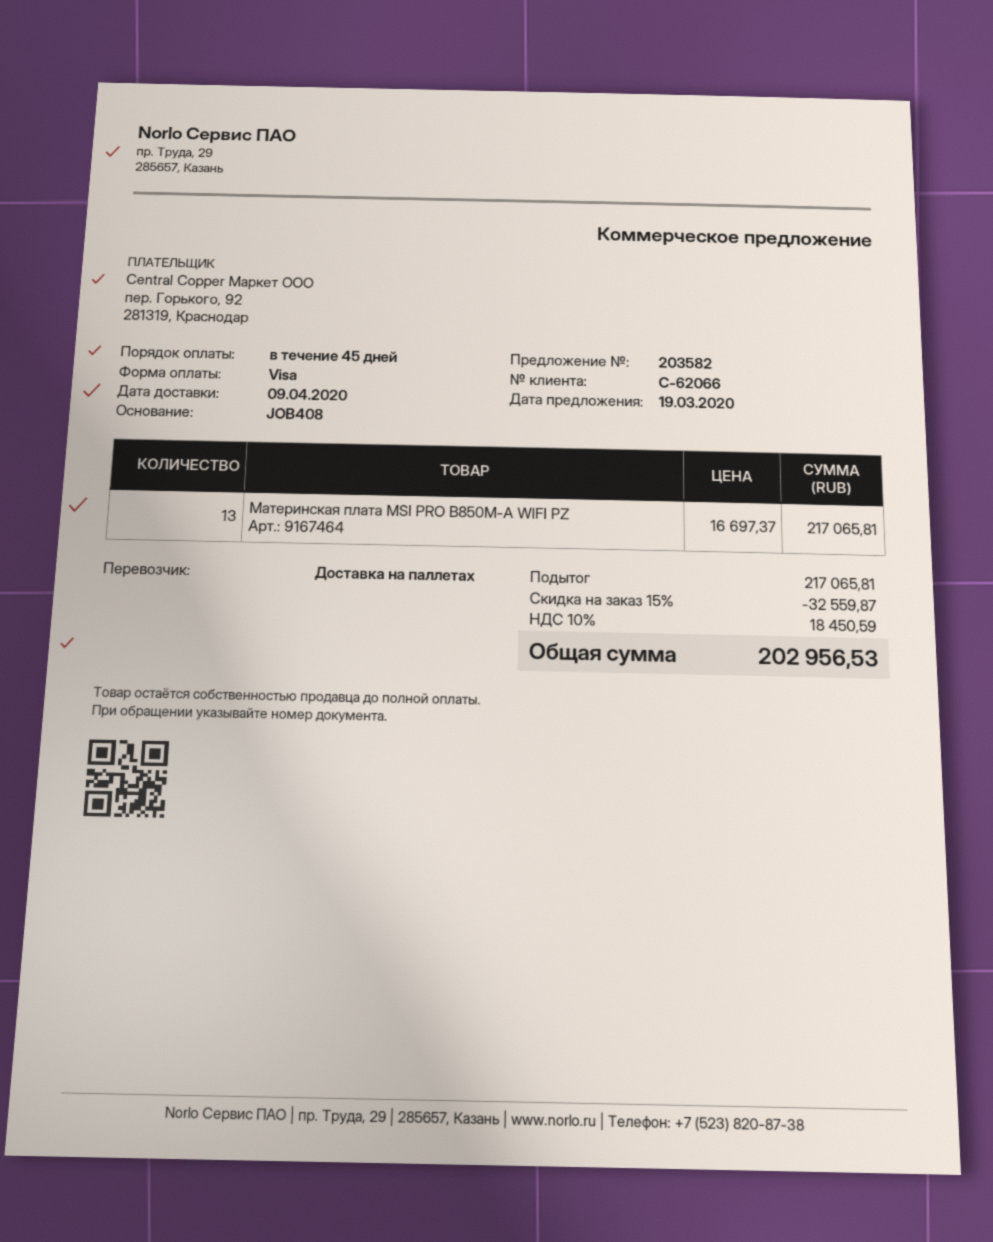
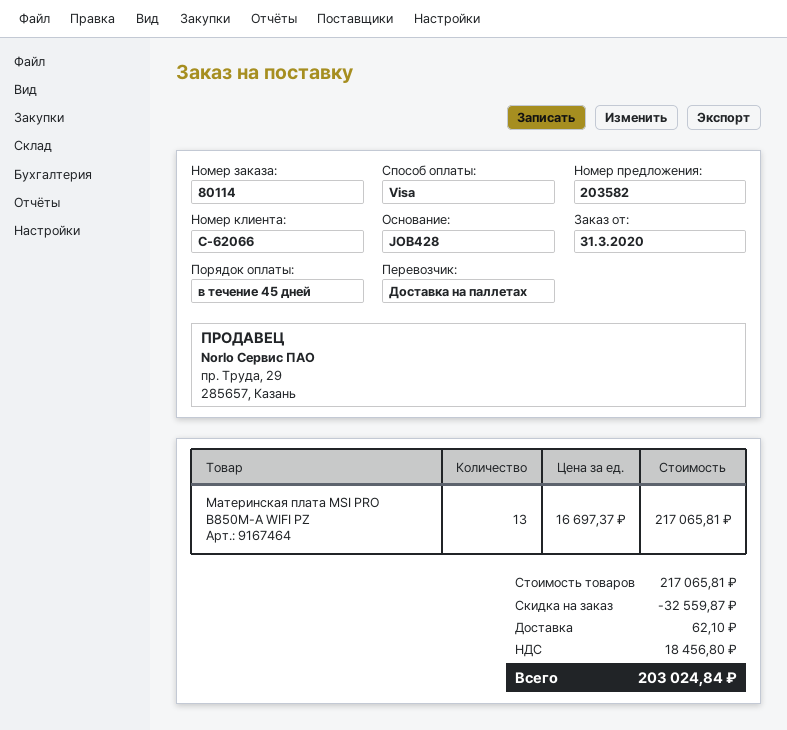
reference: JOB408 -> JOB428
shipping: none -> 62.10
tax: 18450.59 -> 18456.80
total: 202956.53 -> 203024.84

